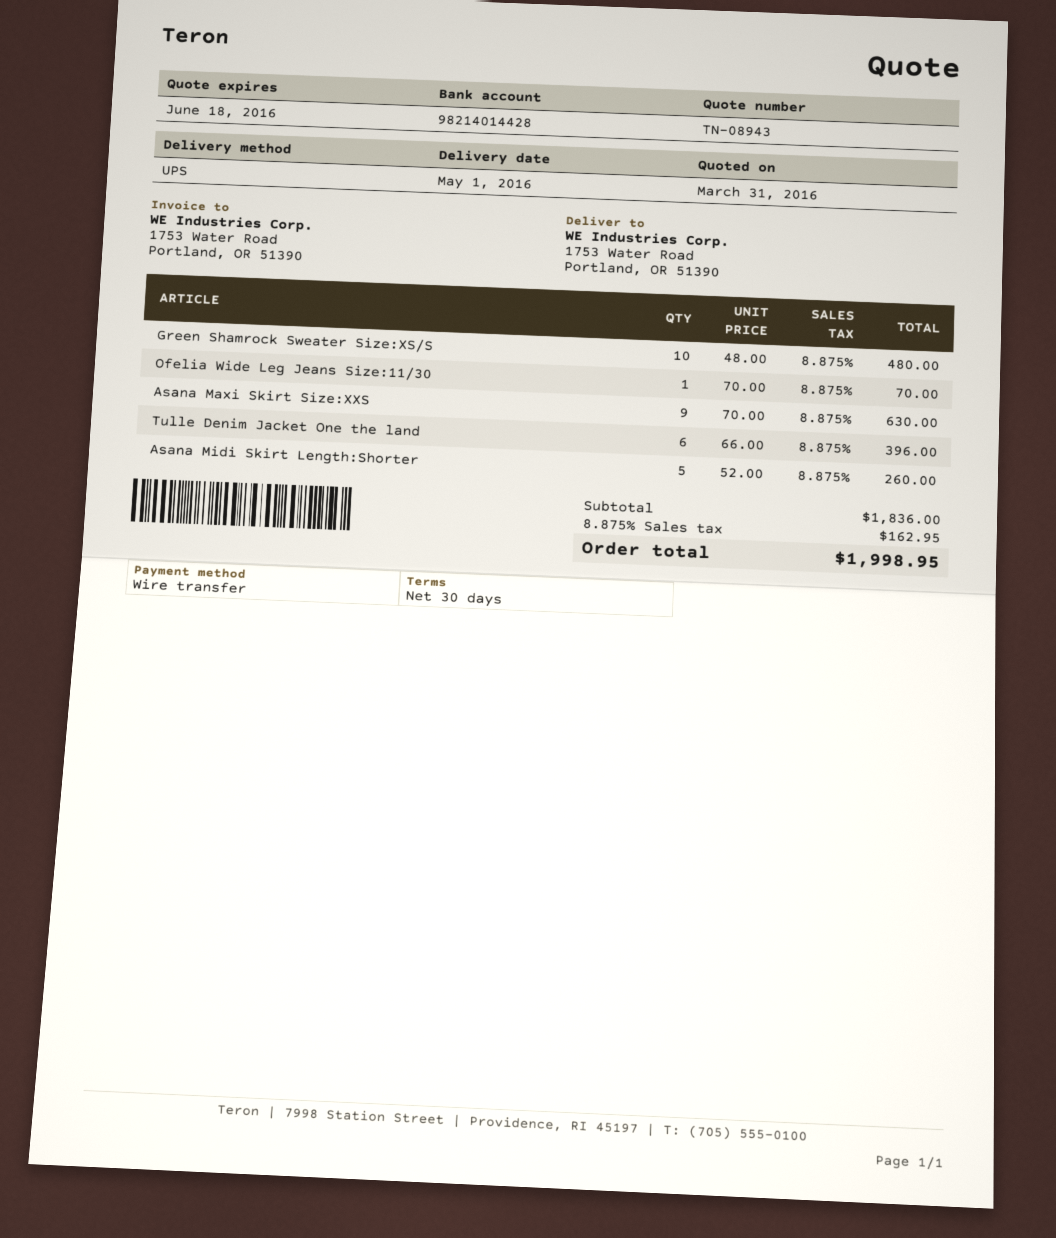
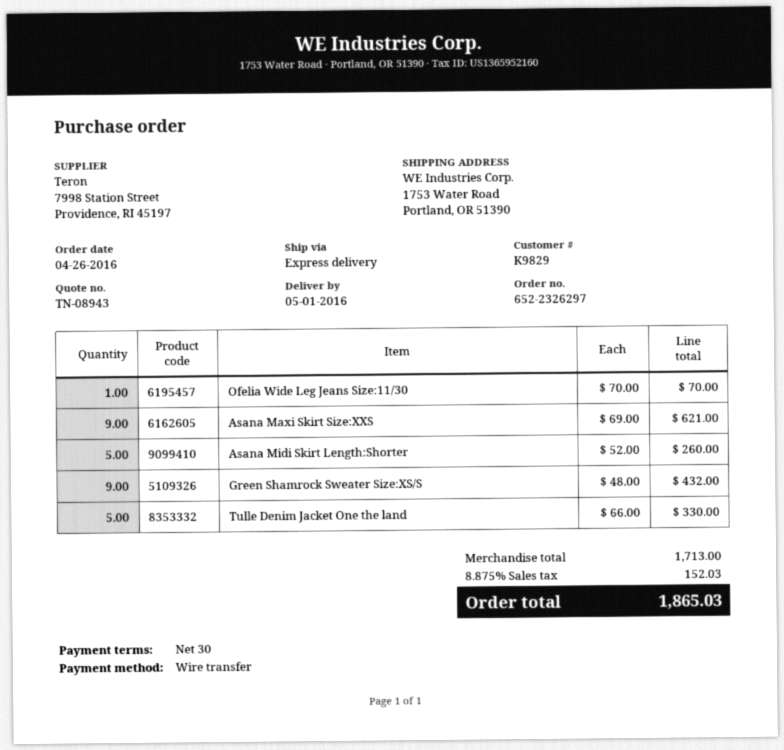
shipping method: UPS -> express
Green Shamrock Sweater Size:XS/S: 10 x 48.00 = 480.00 -> 9 x 48.00 = 432.00
Asana Maxi Skirt Size:XXS: 9 x 70.00 = 630.00 -> 9 x 69.00 = 621.00
Tulle Denim Jacket One the land: 6 x 66.00 = 396.00 -> 5 x 66.00 = 330.00
subtotal: 1836.00 -> 1713.00
tax: 8.875% = 162.95 -> 8.875% = 152.03
total: 1998.95 -> 1865.03

